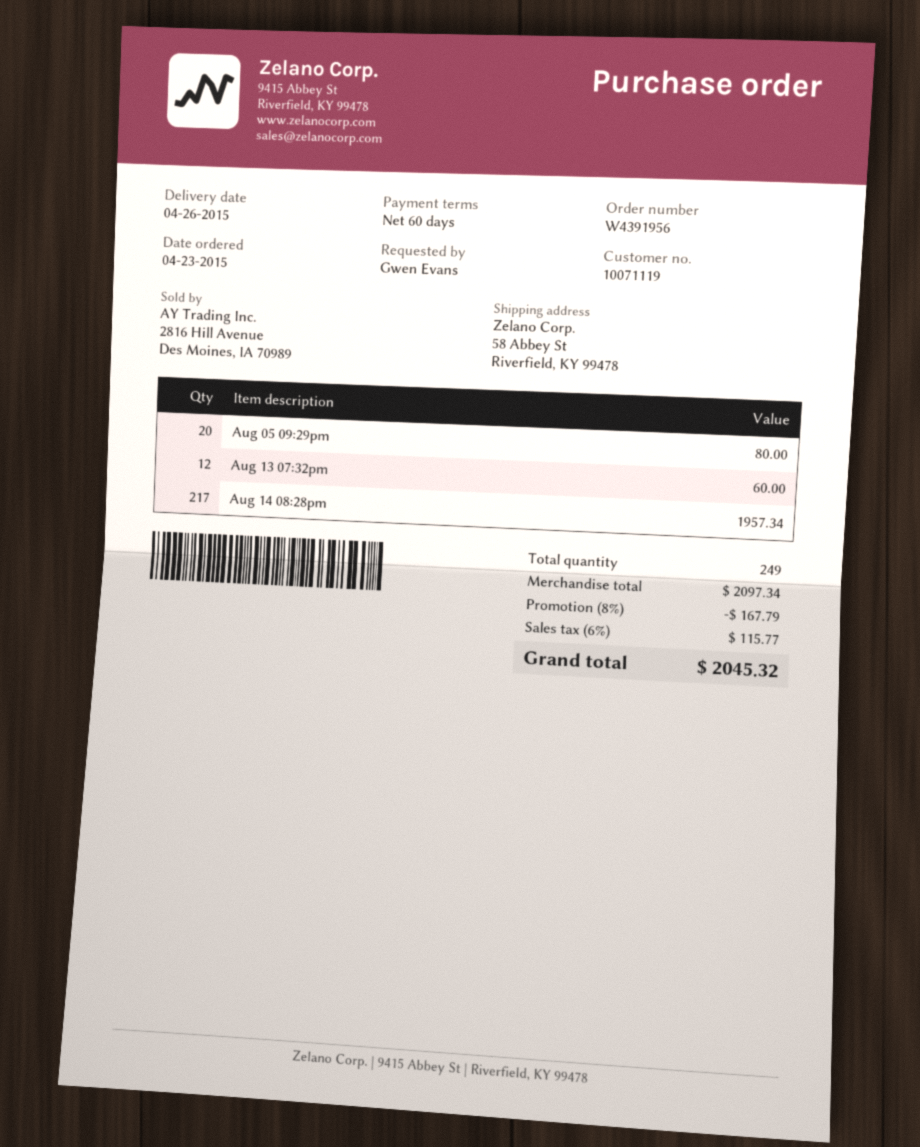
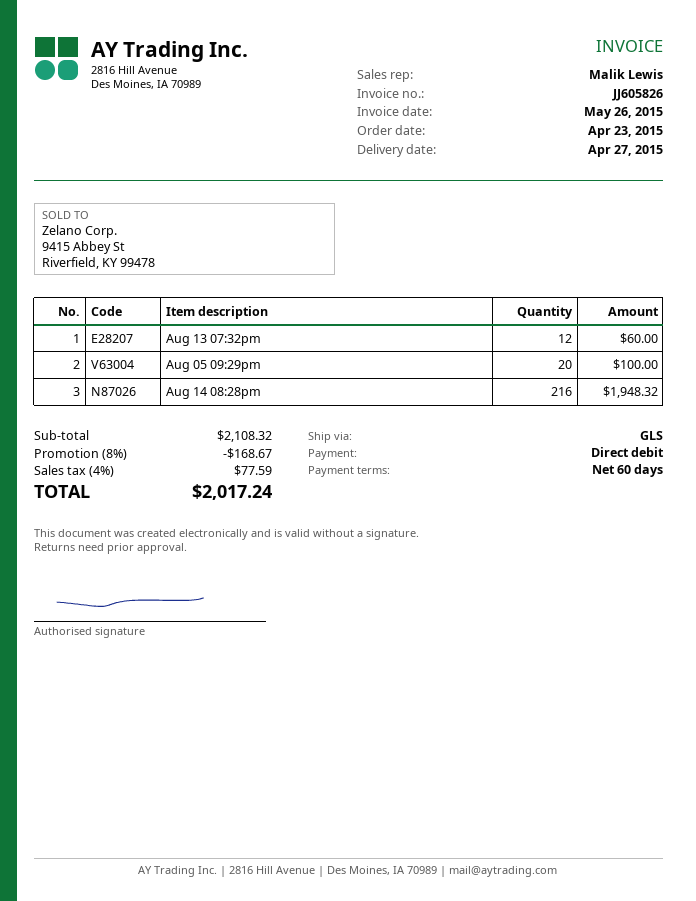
delivery date: 2015-04-26 -> 2015-04-27
Aug 05 09:29pm: 20 for 80.00 -> 20 for 100.00
Aug 14 08:28pm: 217 for 1957.34 -> 216 for 1948.32
subtotal: 2097.34 -> 2108.32
discount: 8% = 167.79 -> 8% = 168.67
tax: 6% = 115.77 -> 4% = 77.59
total: 2045.32 -> 2017.24

